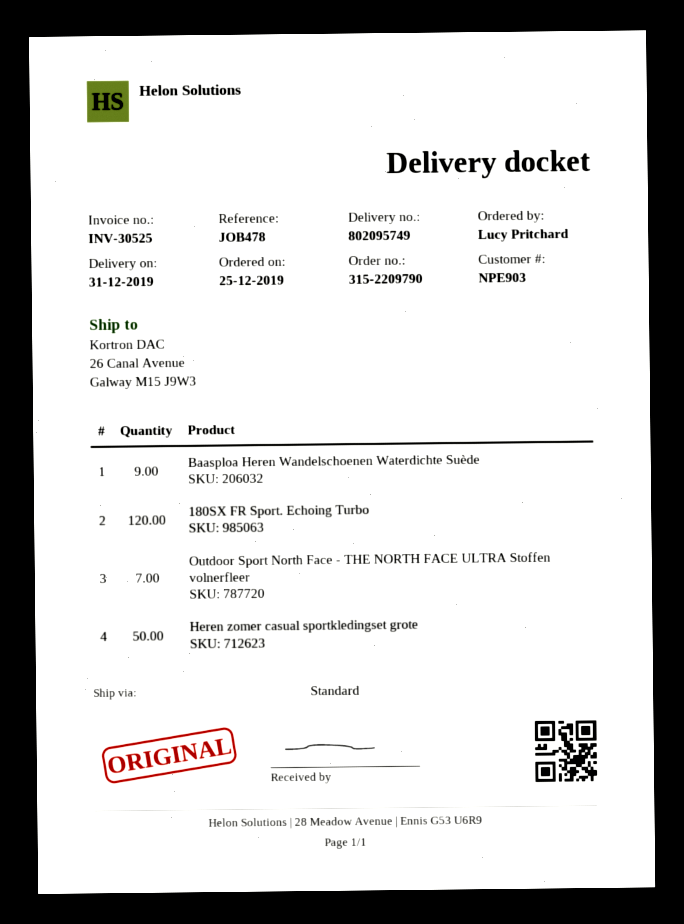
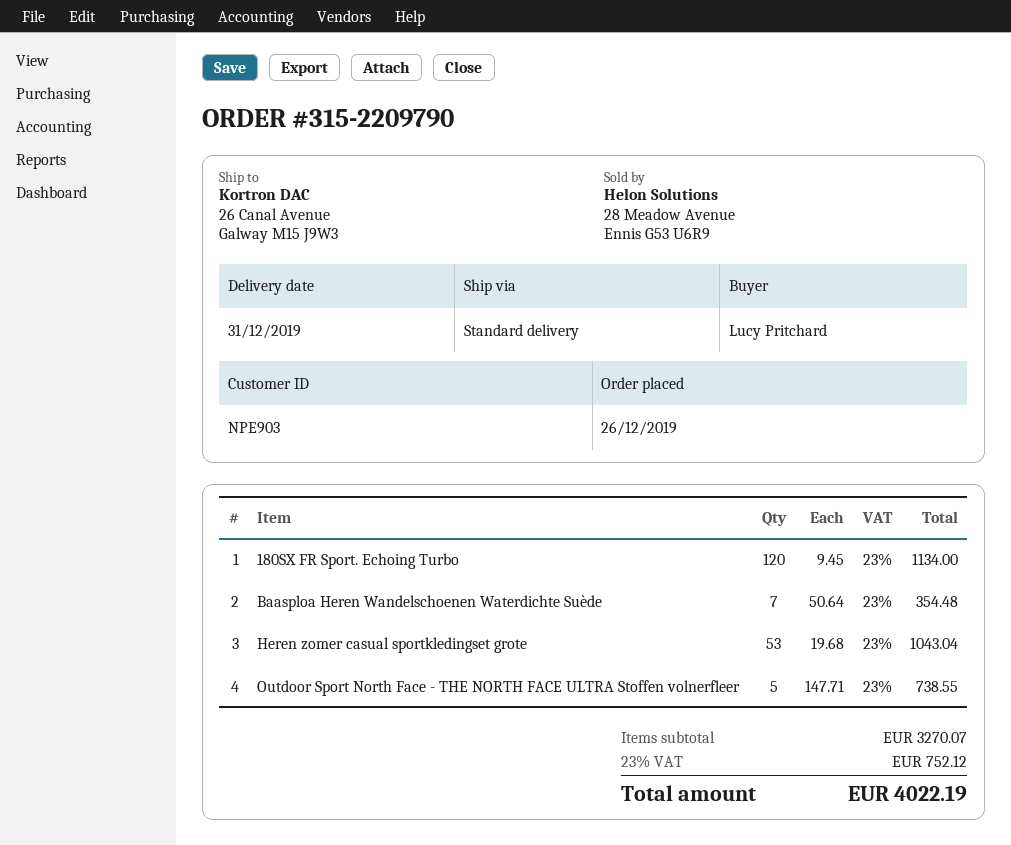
order date: 2019-12-25 -> 2019-12-26
Baasploa Heren Wandelschoenen Waterdichte Suède: 9 -> 7
Outdoor Sport North Face - THE NORTH FACE ULTRA Stoffen volnerfleer: 7 -> 5
Heren zomer casual sportkledingset grote: 50 -> 53

